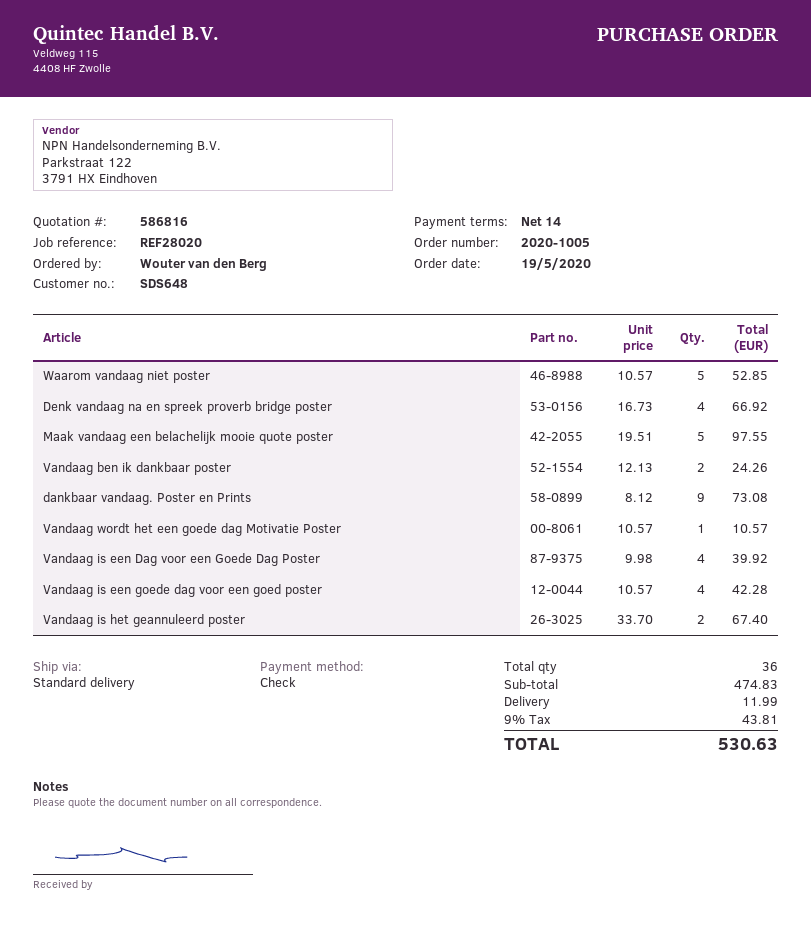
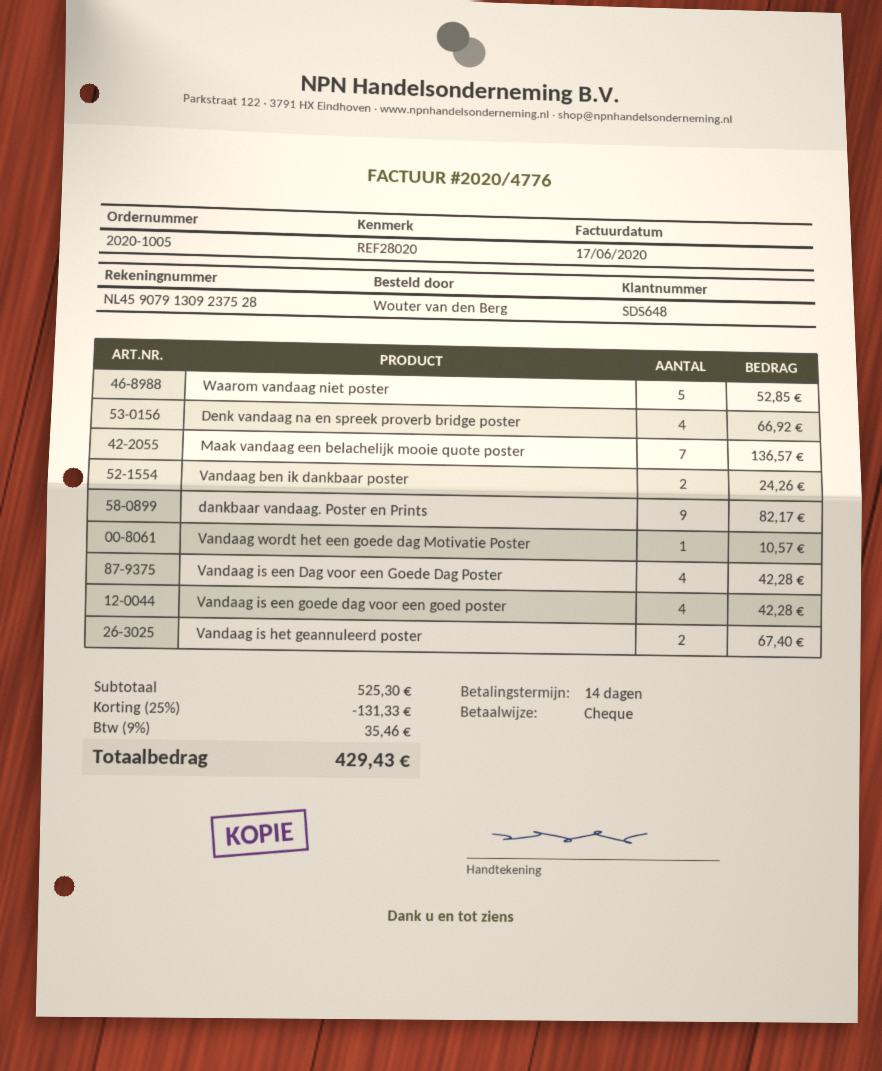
Maak vandaag een belachelijk mooie quote poster: 5 for 97.55 -> 7 for 136.57
dankbaar vandaag. Poster en Prints: 9 for 73.08 -> 9 for 82.17
Vandaag is een Dag voor een Goede Dag Poster: 4 for 39.92 -> 4 for 42.28
subtotal: 474.83 -> 525.30
discount: none -> 25% = 131.33
shipping: 11.99 -> none
tax: 9% = 43.81 -> 9% = 35.46
total: 530.63 -> 429.43

